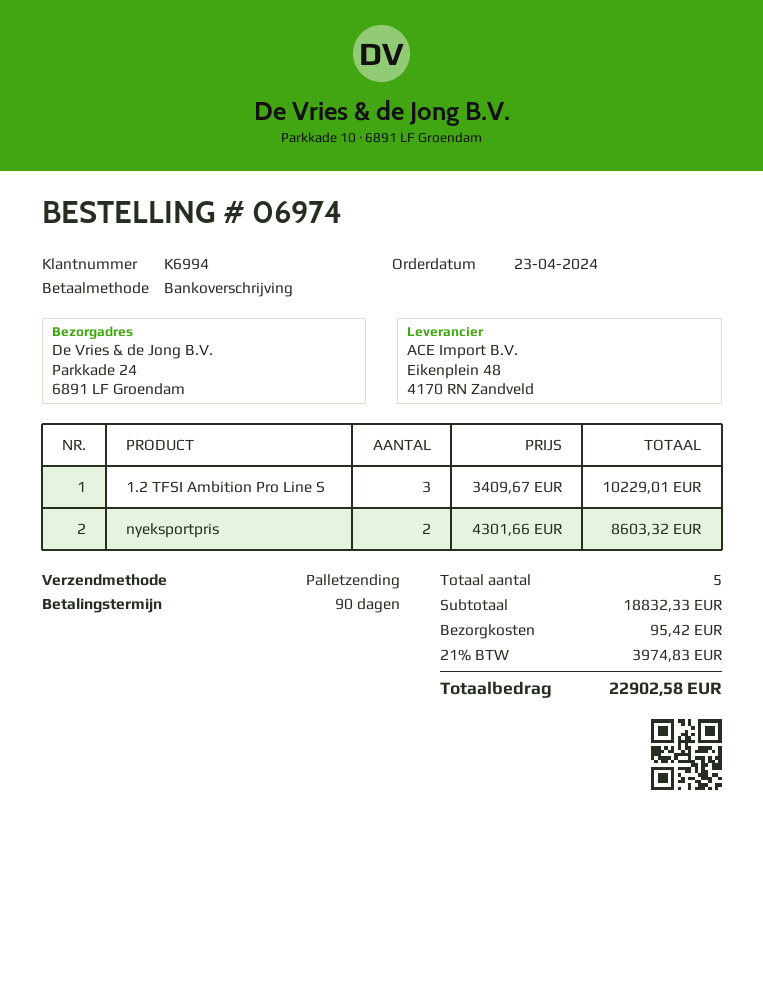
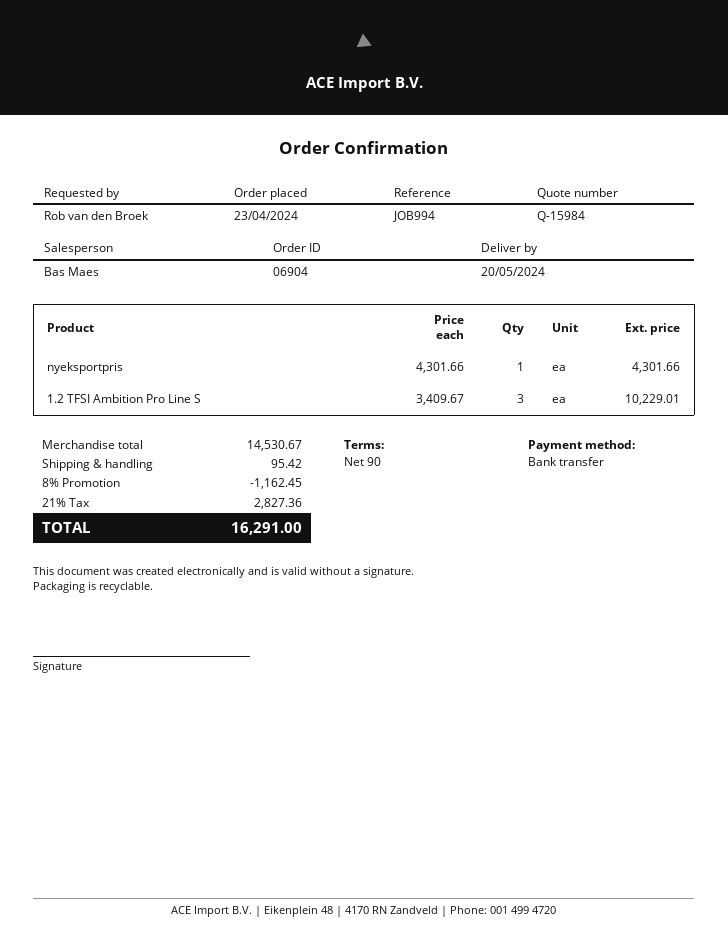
order number: 06974 -> 06904
nyeksportpris: 2 x 4301.66 = 8603.32 -> 1 x 4301.66 = 4301.66
subtotal: 18832.33 -> 14530.67
discount: none -> 8% = 1162.45
tax: 21% = 3974.83 -> 21% = 2827.36
total: 22902.58 -> 16291.00

